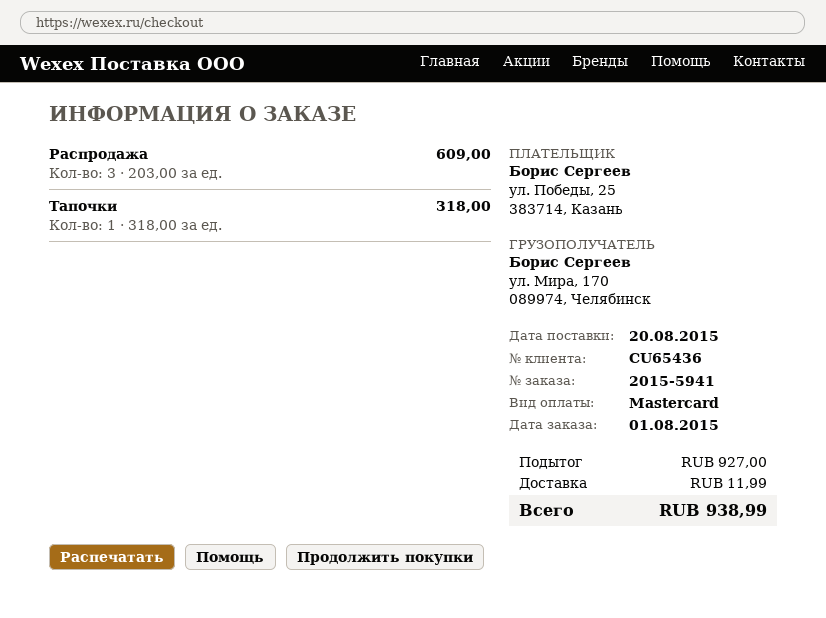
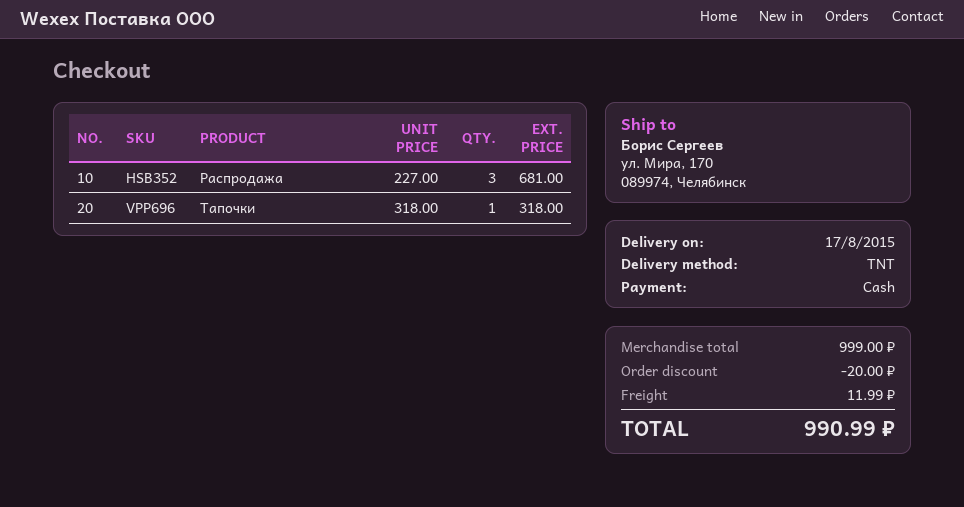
delivery date: 2015-08-20 -> 2015-08-17
payment method: Mastercard -> cash
Распродажа: 3 x 203.00 = 609.00 -> 3 x 227.00 = 681.00
subtotal: 927.00 -> 999.00
discount: none -> 20.00
total: 938.99 -> 990.99

